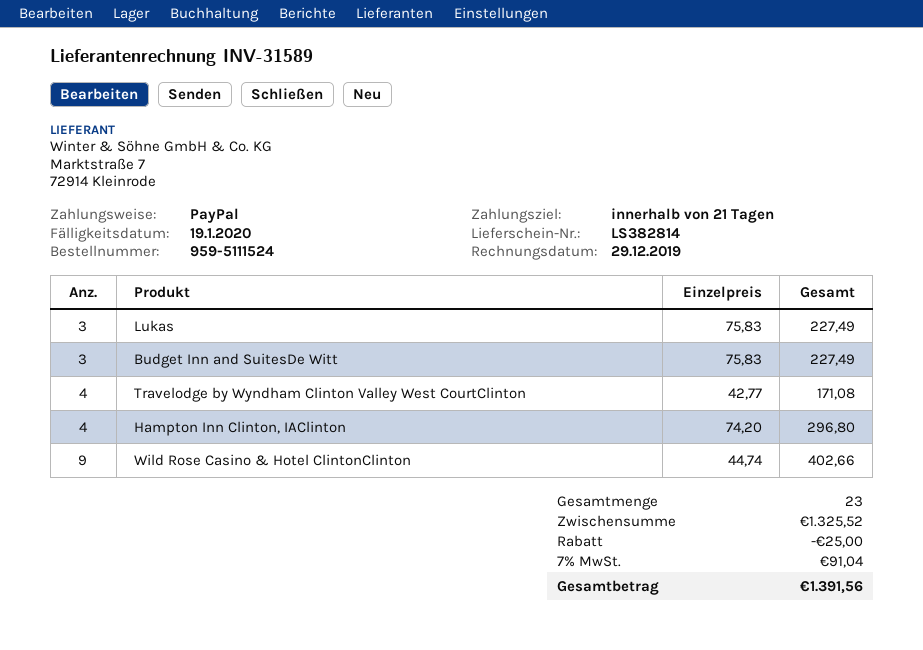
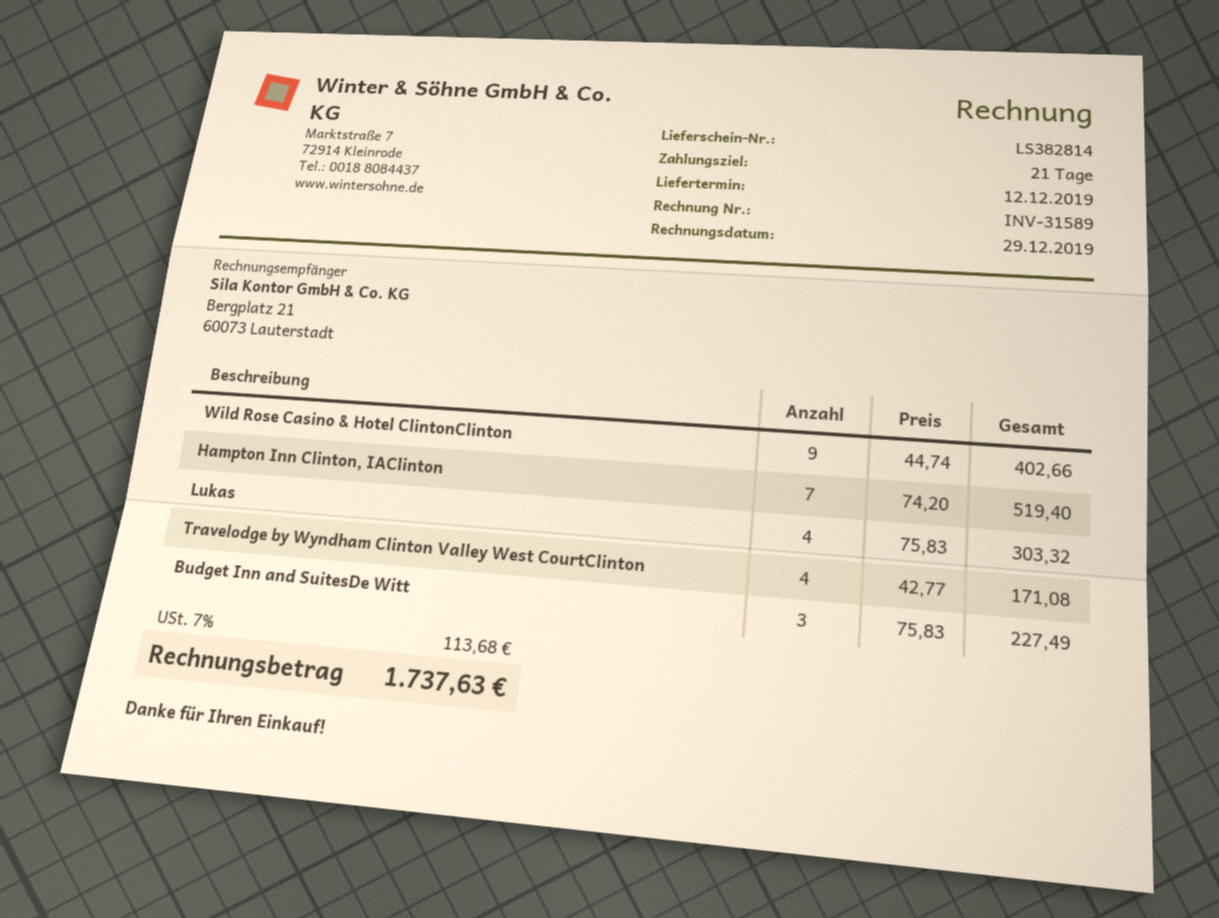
Lukas: 3 x 75.83 = 227.49 -> 4 x 75.83 = 303.32
Hampton Inn Clinton, IAClinton: 4 x 74.20 = 296.80 -> 7 x 74.20 = 519.40
discount: 25.00 -> none
tax: 7% = 91.04 -> 7% = 113.68
total: 1391.56 -> 1737.63

